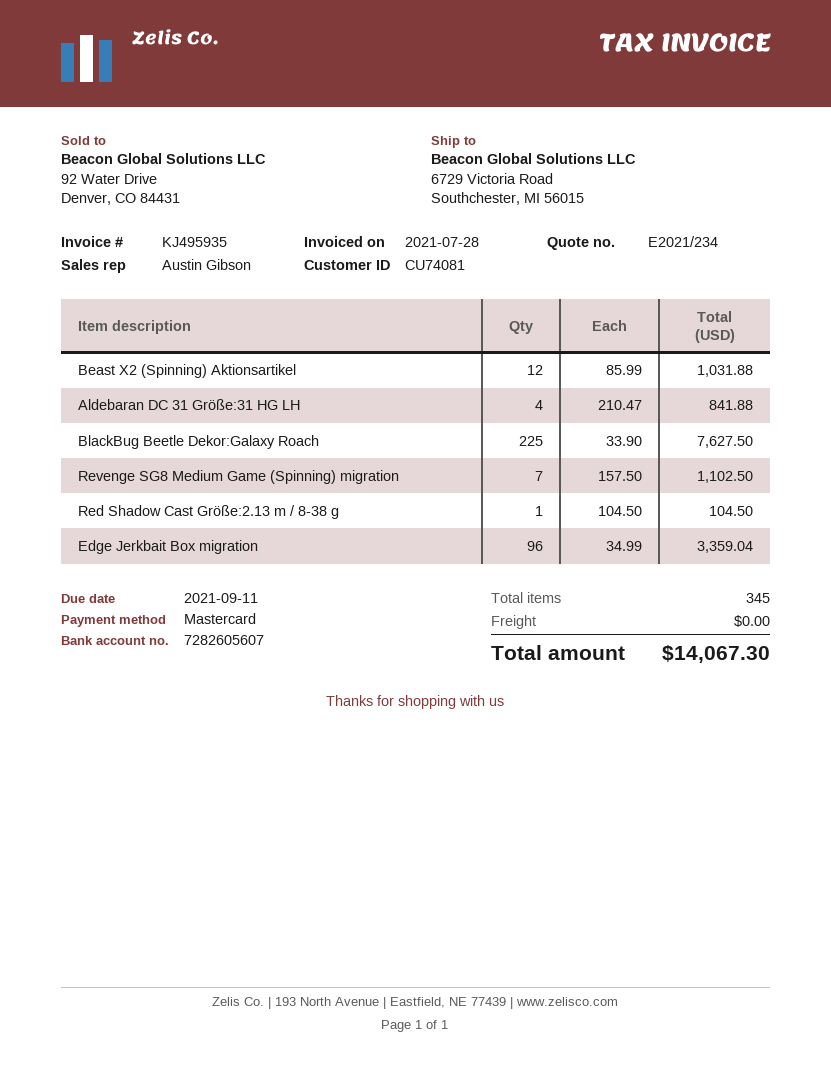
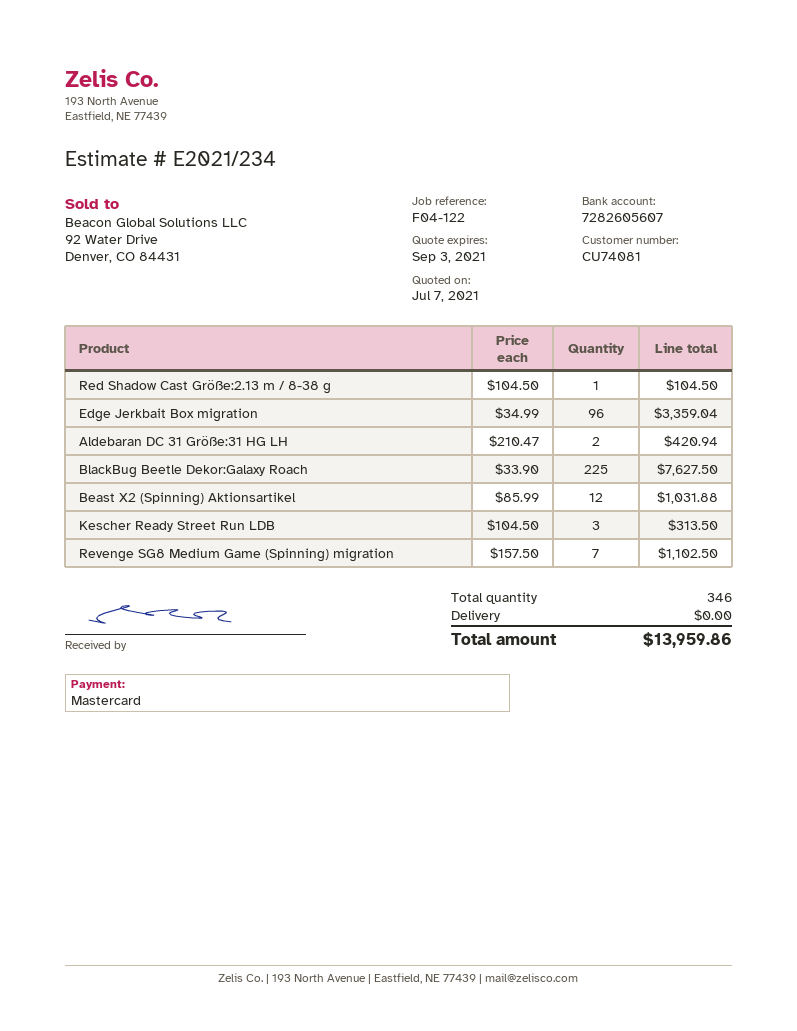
Aldebaran DC 31 Größe:31 HG LH: 4 x 210.47 = 841.88 -> 2 x 210.47 = 420.94
Kescher Ready Street Run LDB: none -> 3 x 104.50 = 313.50
total quantity: 345 -> 346
total: 14067.30 -> 13959.86

